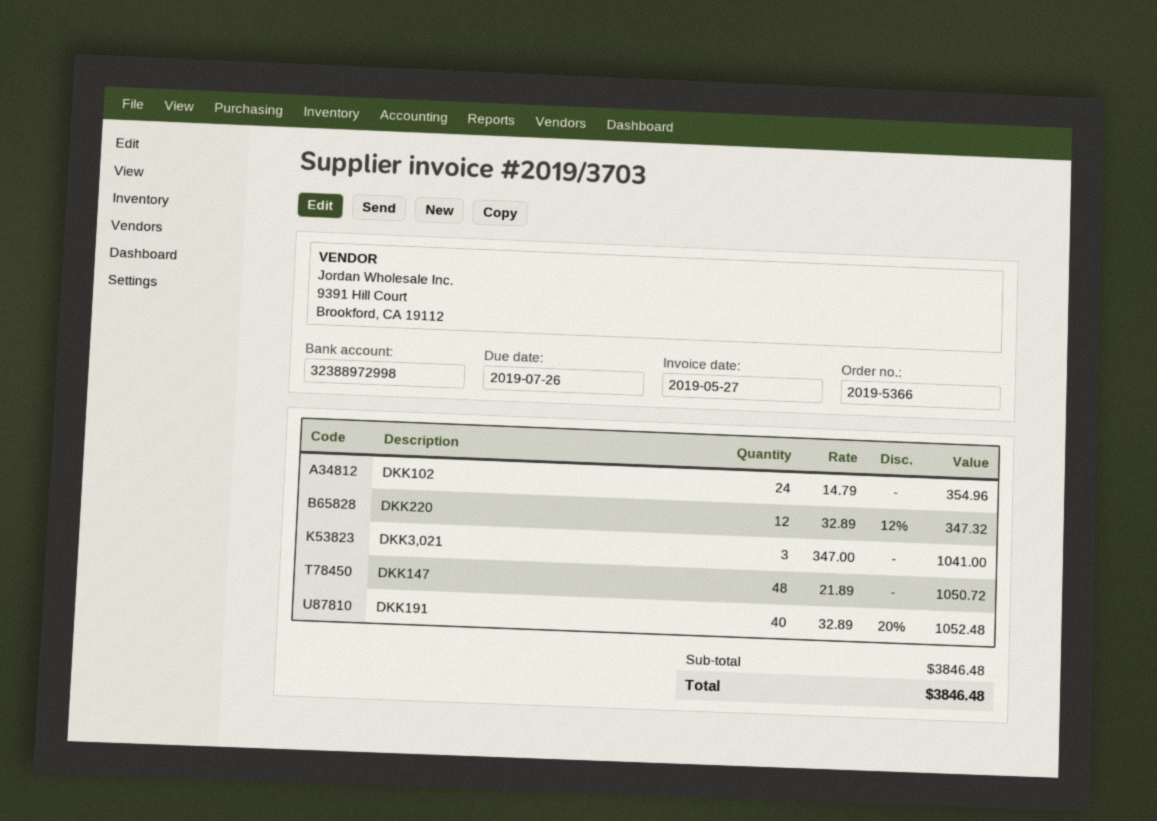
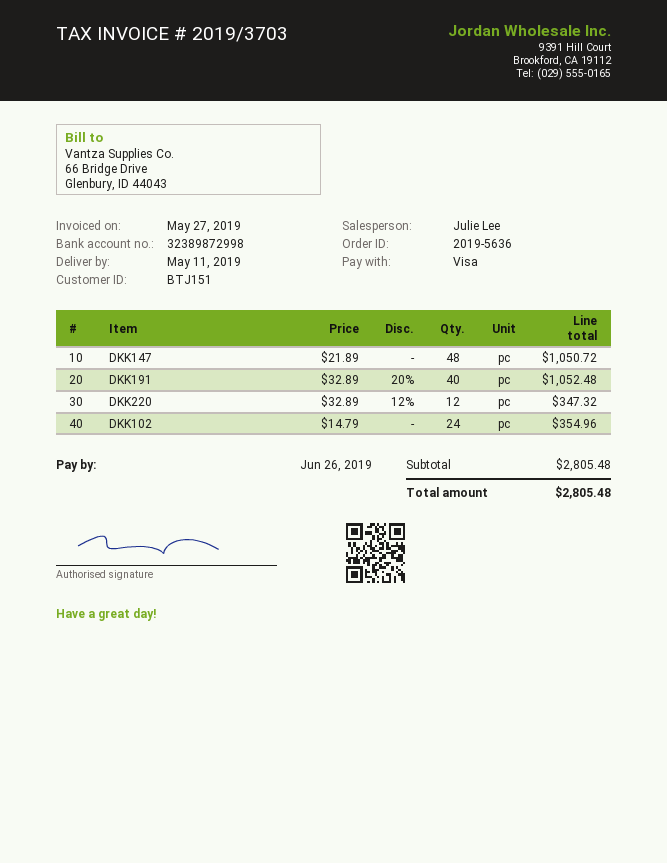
order number: 2019-5366 -> 2019-5636
due date: 2019-07-26 -> 2019-06-26
bank account: 32388972998 -> 32389872998
DKK3,021: 3 x 347.00 = 1041.00 -> none
subtotal: 3846.48 -> 2805.48
total: 3846.48 -> 2805.48

